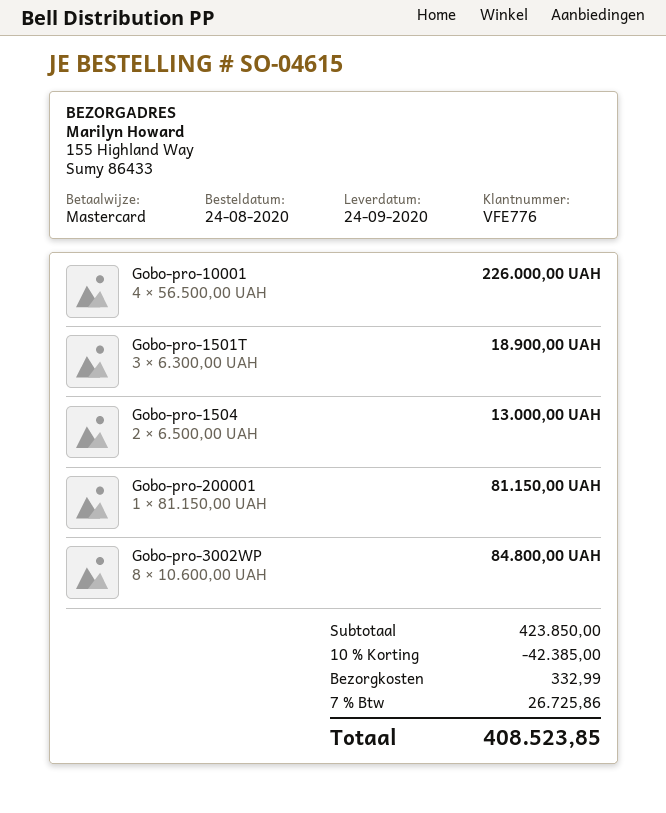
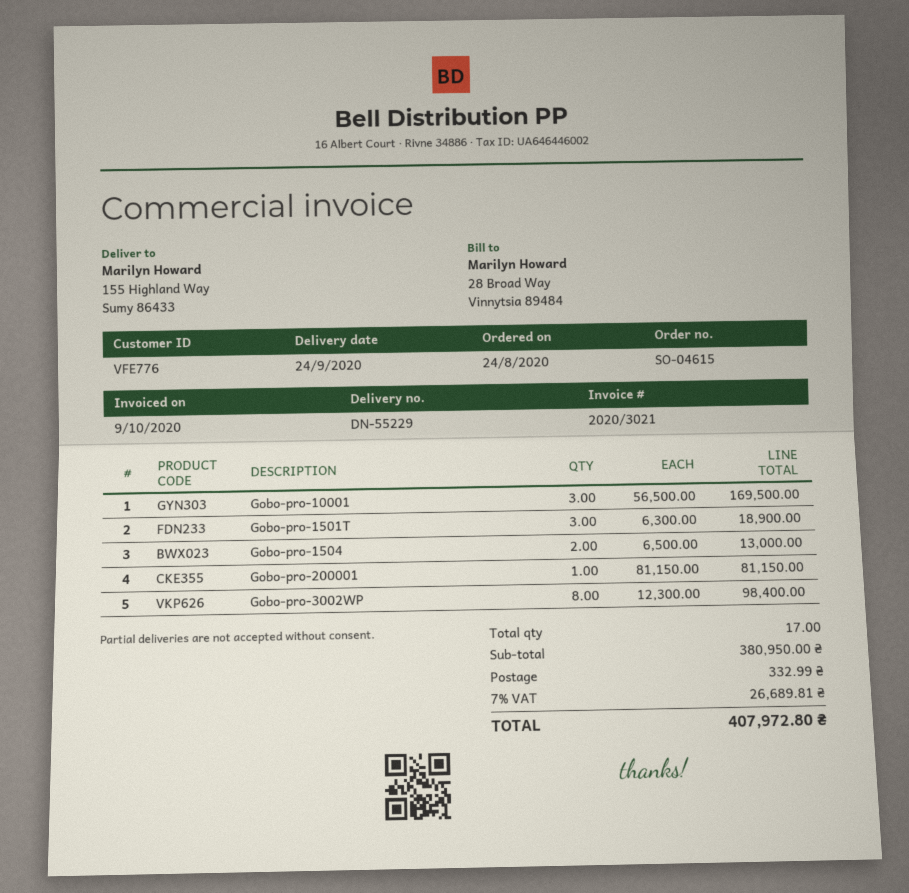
Gobo-pro-10001: 4 x 56500.00 = 226000.00 -> 3 x 56500.00 = 169500.00
Gobo-pro-3002WP: 8 x 10600.00 = 84800.00 -> 8 x 12300.00 = 98400.00
subtotal: 423850.00 -> 380950.00
discount: 10% = 42385.00 -> none
tax: 7% = 26725.86 -> 7% = 26689.81
total: 408523.85 -> 407972.80

